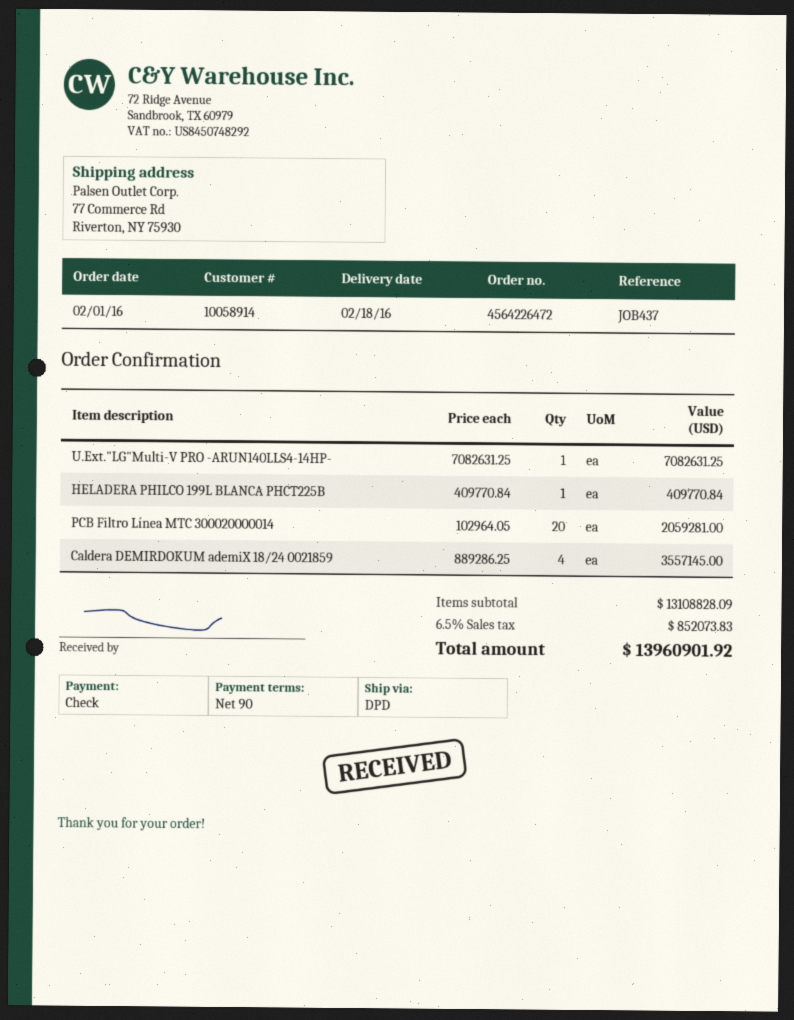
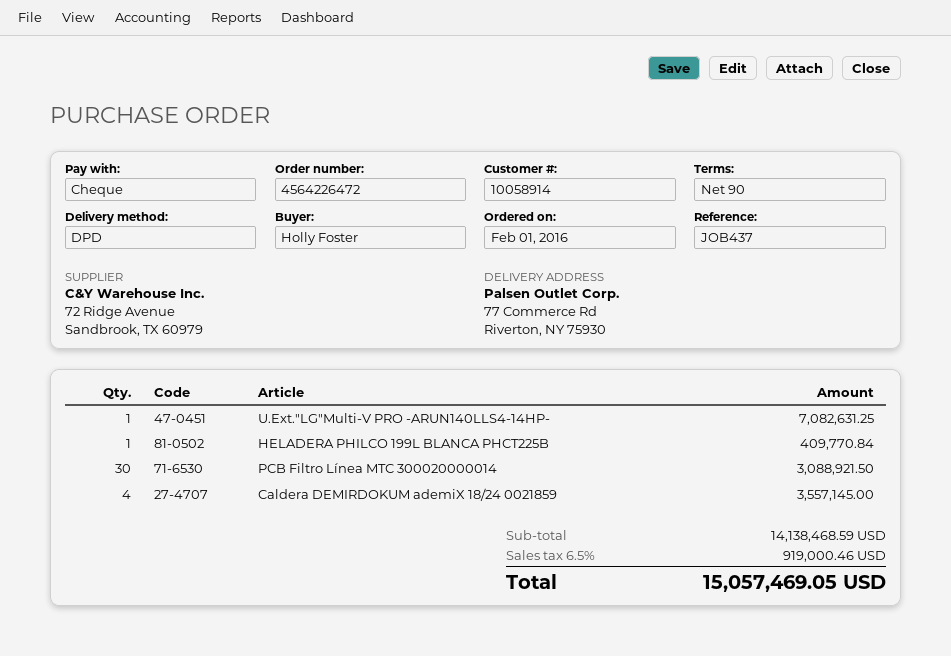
PCB Filtro Línea MTC 300020000014: 20 for 2059281.00 -> 30 for 3088921.50
subtotal: 13108828.09 -> 14138468.59
tax: 6.5% = 852073.83 -> 6.5% = 919000.46
total: 13960901.92 -> 15057469.05

